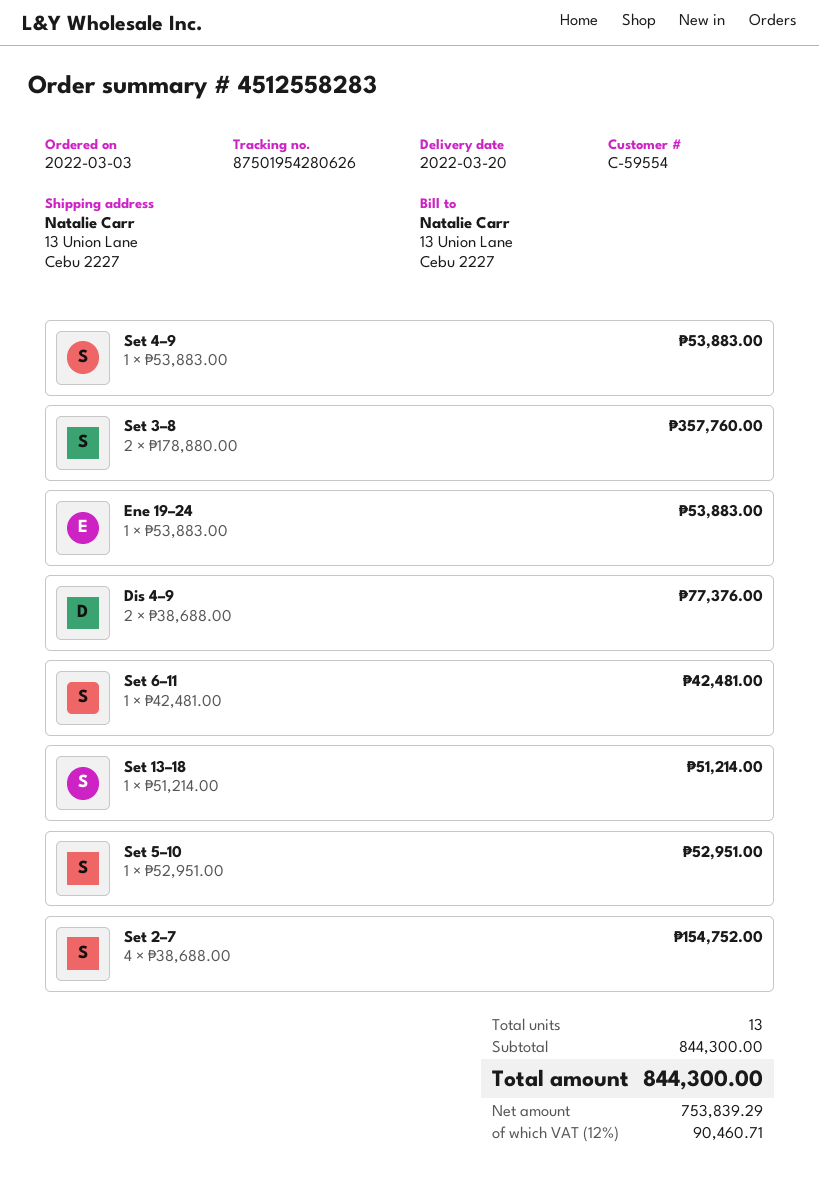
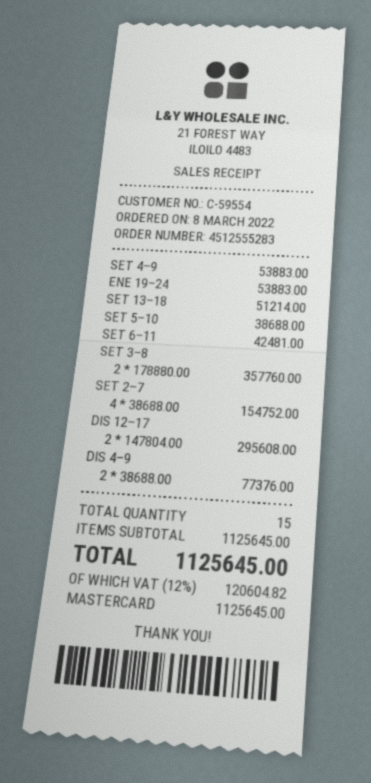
order number: 4512558283 -> 4512555283
order date: 2022-03-03 -> 2022-03-08
Set 5–10: 1 x 52951.00 = 52951.00 -> 1 x 38688.00 = 38688.00
DIS 12–17: none -> 2 x 147804.00 = 295608.00
total quantity: 13 -> 15
subtotal: 844300.00 -> 1125645.00
tax: 12% = 90460.71 -> 12% = 120604.82
total: 844300.00 -> 1125645.00

